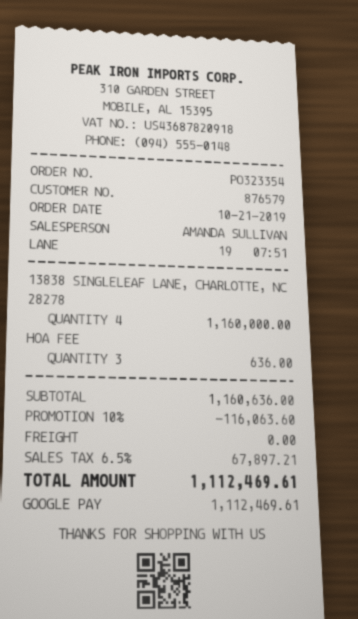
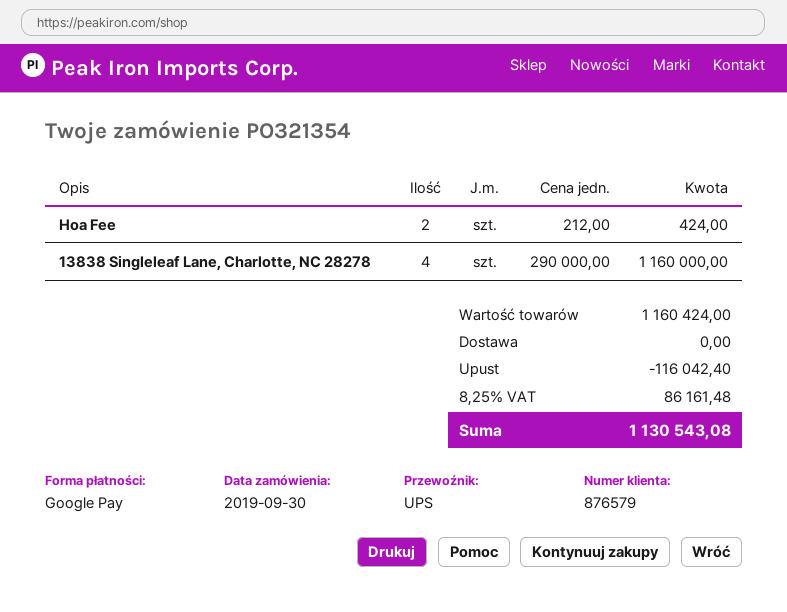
order number: PO323354 -> PO321354
order date: 2019-10-21 -> 2019-09-30
HOA FEE: 3 for 636.00 -> 2 for 424.00
subtotal: 1160636.00 -> 1160424.00
discount: 116063.60 -> 116042.40
tax: 6.5% = 67897.21 -> 8.25% = 86161.48
total: 1112469.61 -> 1130543.08

